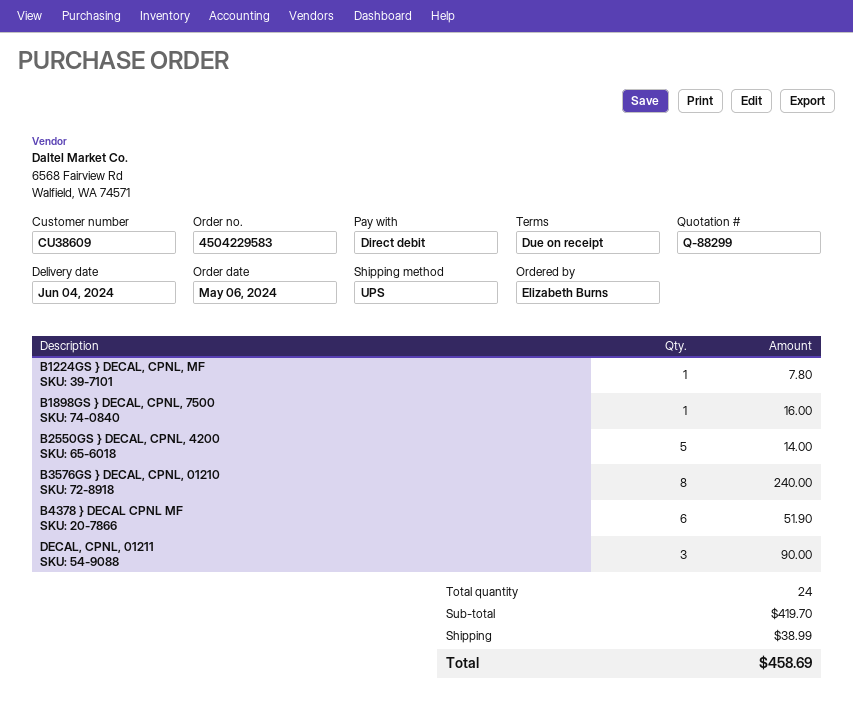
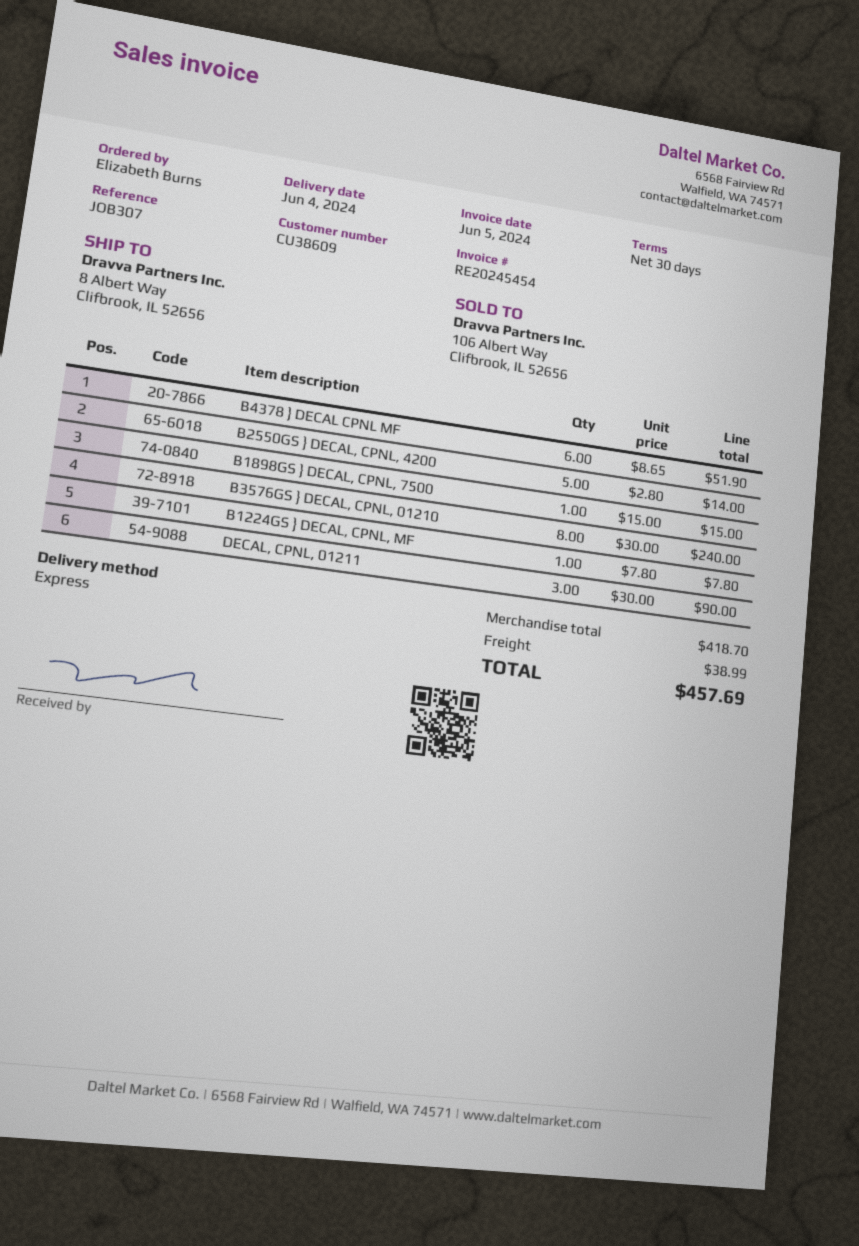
payment terms: on receipt -> 30 days
shipping method: UPS -> express
B1898GS } DECAL, CPNL, 7500: 1 for 16.00 -> 1 for 15.00
subtotal: 419.70 -> 418.70
total: 458.69 -> 457.69

